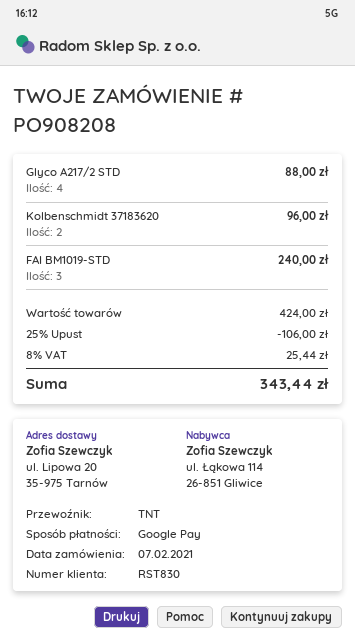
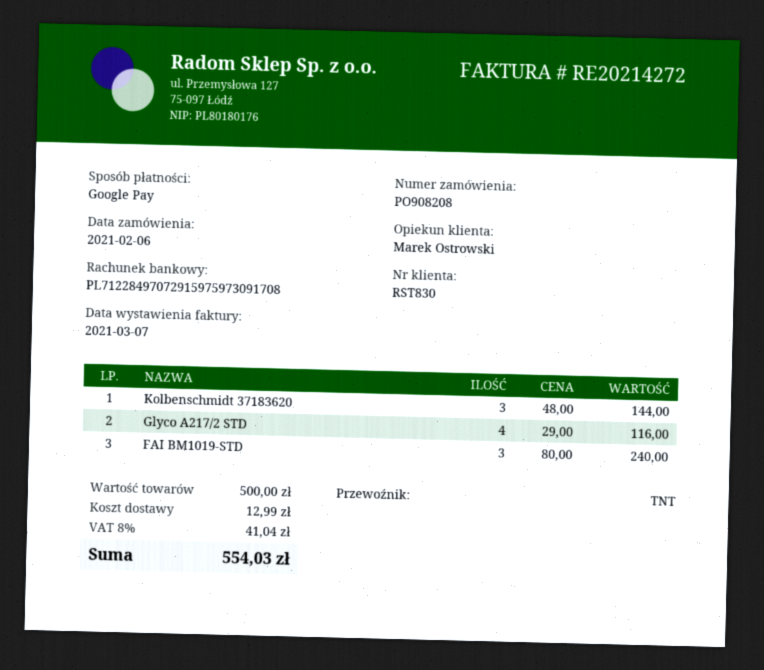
order date: 2021-02-07 -> 2021-02-06
Glyco A217/2 STD: 4 for 88.00 -> 4 for 116.00
Kolbenschmidt 37183620: 2 for 96.00 -> 3 for 144.00
subtotal: 424.00 -> 500.00
discount: 25% = 106.00 -> none
shipping: none -> 12.99
tax: 8% = 25.44 -> 8% = 41.04
total: 343.44 -> 554.03

